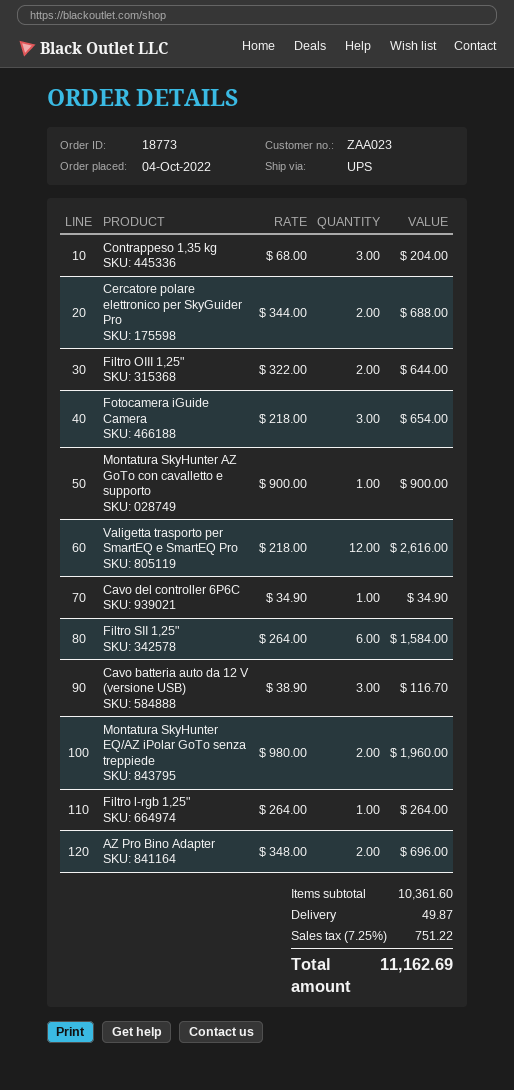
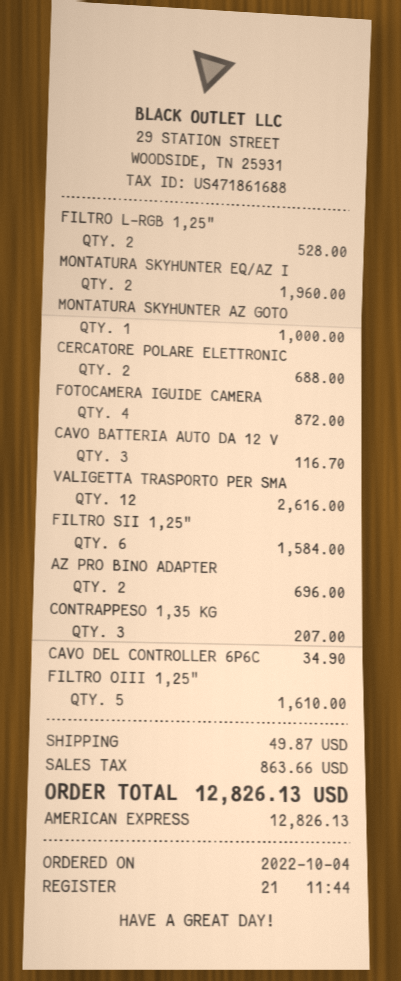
Contrappeso 1,35 kg: 3 for 204.00 -> 3 for 207.00
Filtro OIII 1,25": 2 for 644.00 -> 5 for 1610.00
Fotocamera iGuide Camera: 3 for 654.00 -> 4 for 872.00
Montatura SkyHunter AZ GoTo con cavalletto e supporto: 1 for 900.00 -> 1 for 1000.00
Filtro l-rgb 1,25": 1 for 264.00 -> 2 for 528.00
tax: 751.22 -> 863.66
total: 11162.69 -> 12826.13

